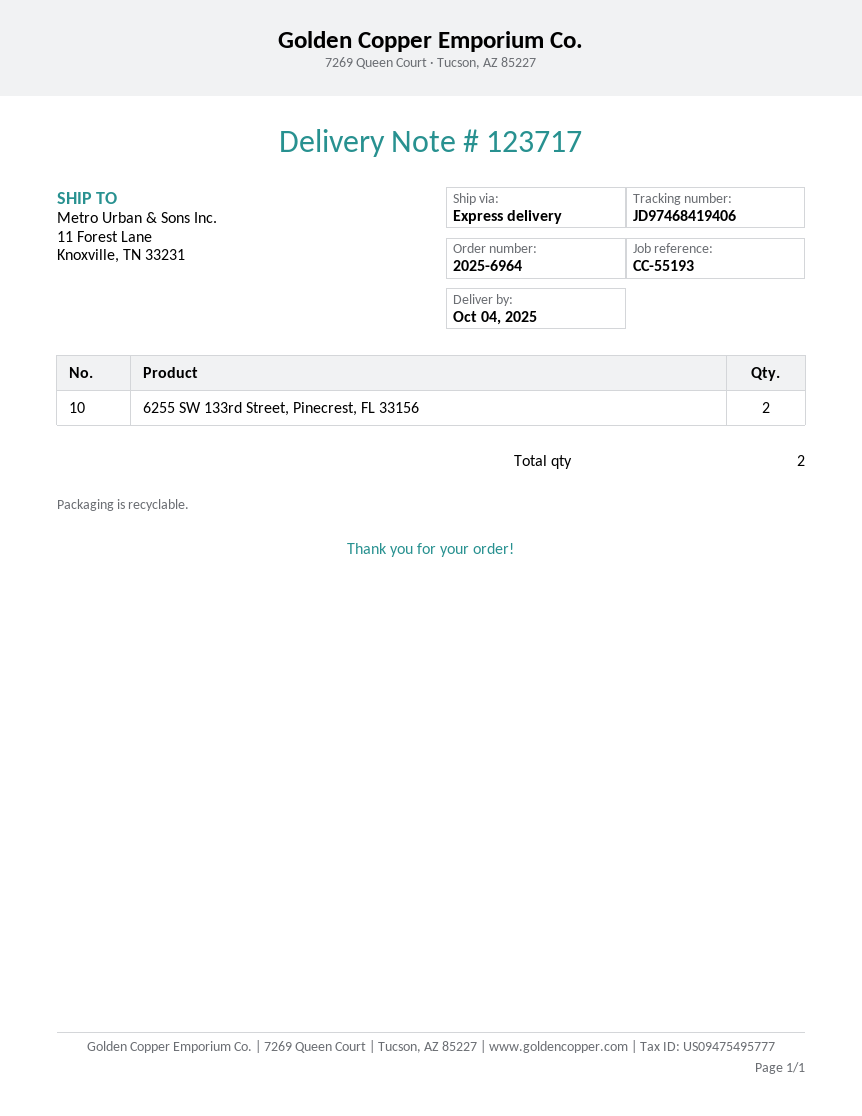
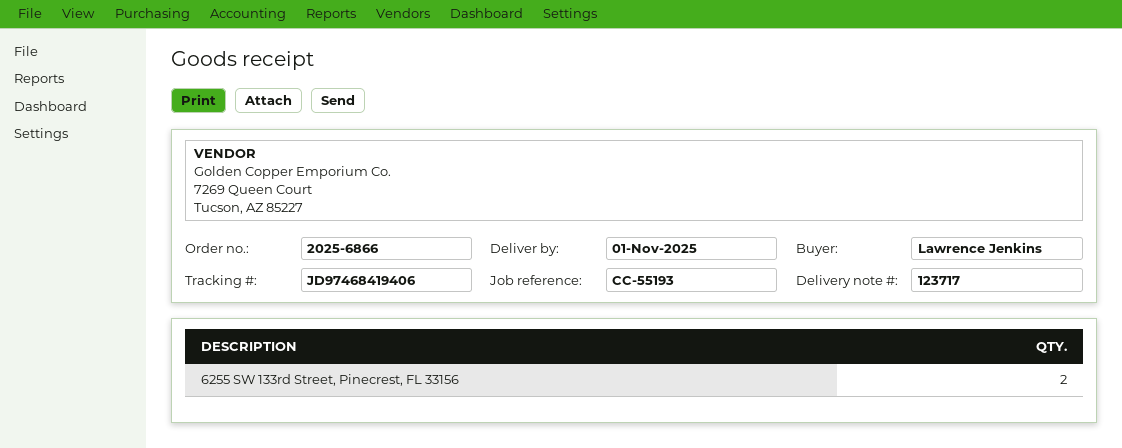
order number: 2025-6964 -> 2025-6866
delivery date: 2025-10-04 -> 2025-11-01

